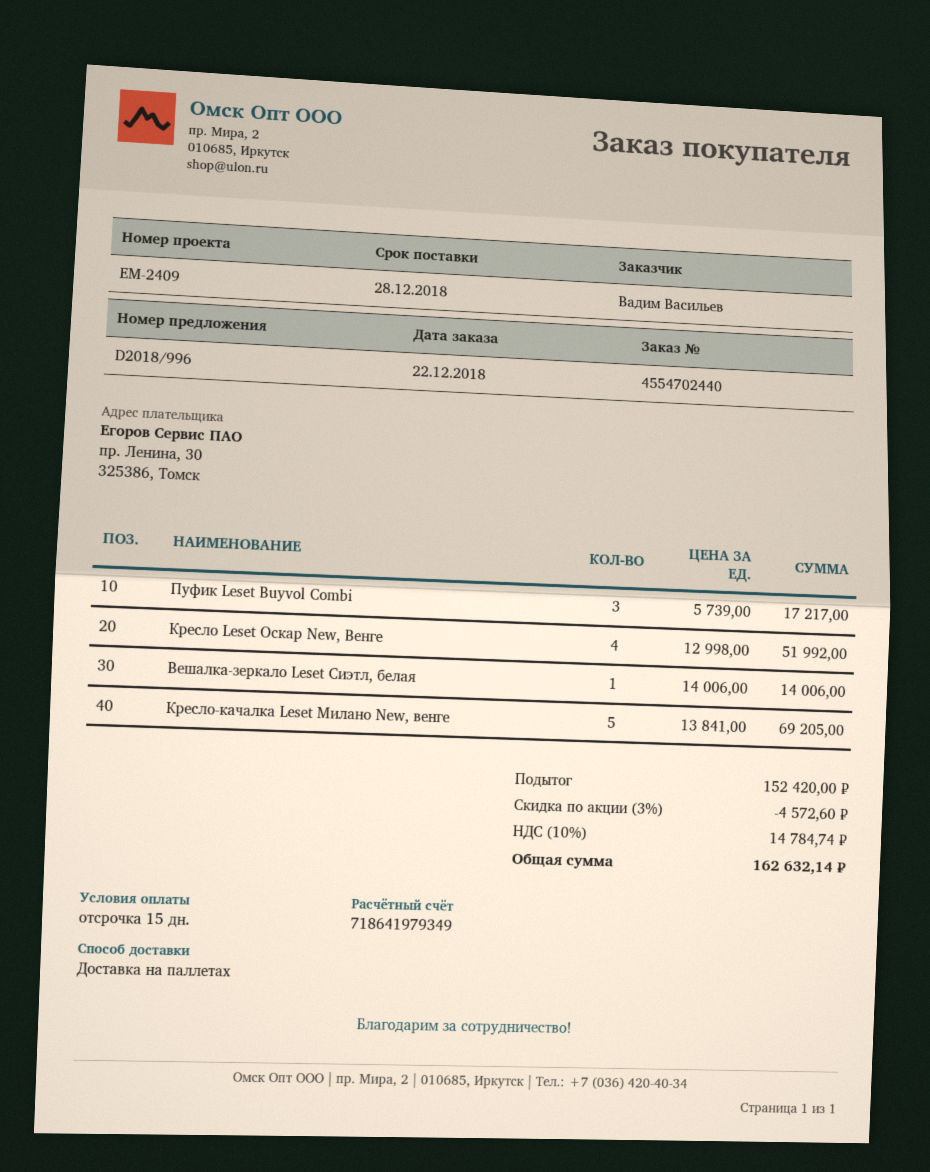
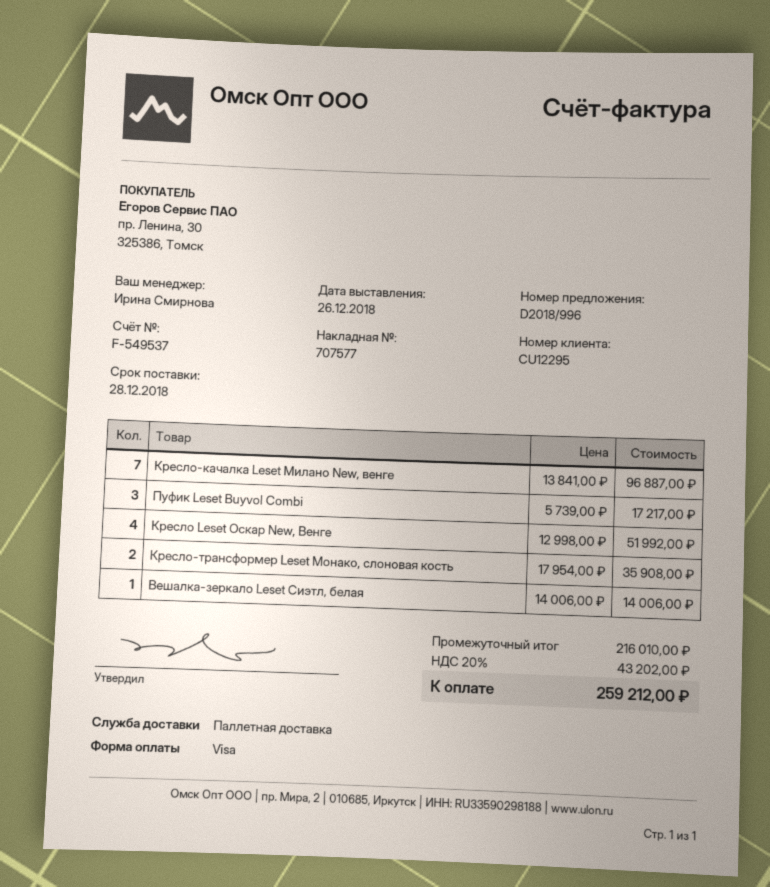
Кресло-качалка Leset Милано New, венге: 5 x 13841.00 = 69205.00 -> 7 x 13841.00 = 96887.00
Кресло-трансформер Leset Монако, слоновая кость: none -> 2 x 17954.00 = 35908.00
subtotal: 152420.00 -> 216010.00
discount: 3% = 4572.60 -> none
tax: 10% = 14784.74 -> 20% = 43202.00
total: 162632.14 -> 259212.00

